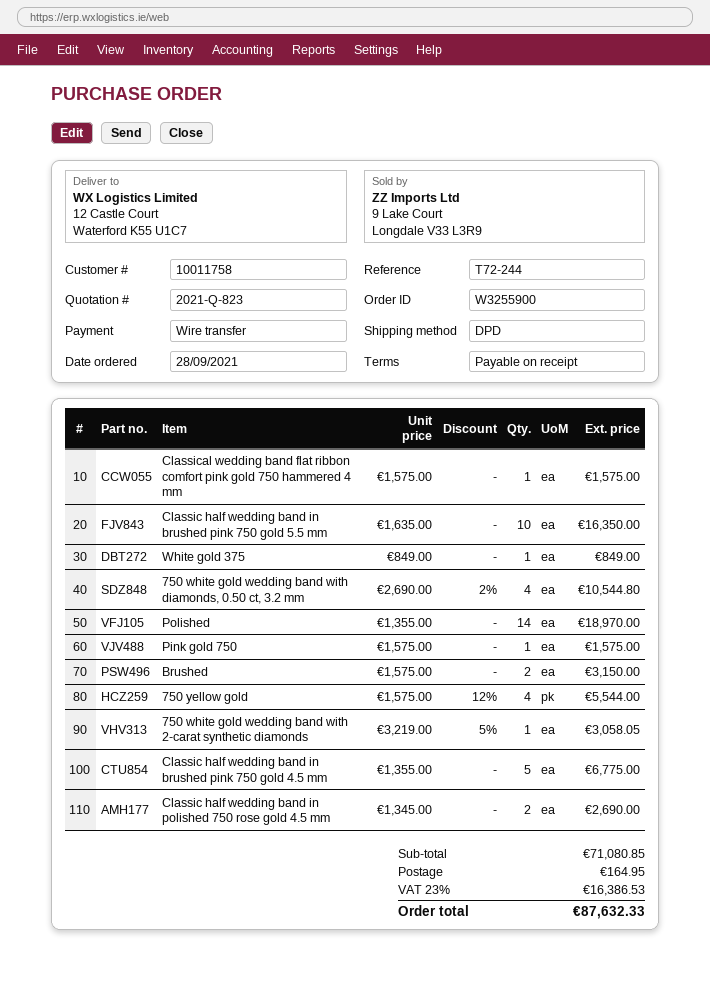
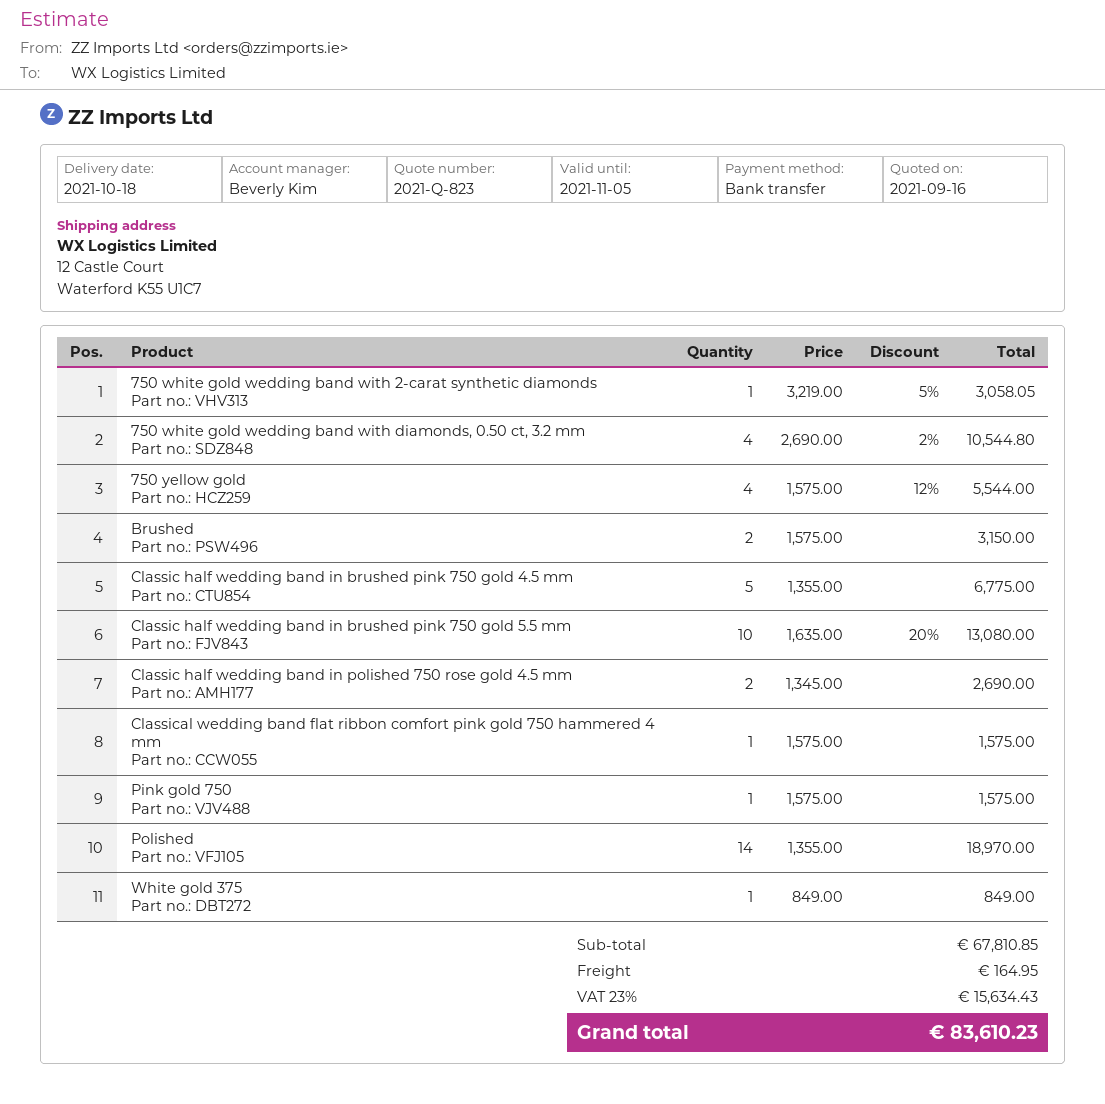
Classic half wedding band in brushed pink 750 gold 5.5 mm: 10 x 1635.00 = 16350.00 -> 10 x 1635.00 - 20% = 13080.00
subtotal: 71080.85 -> 67810.85
tax: 23% = 16386.53 -> 23% = 15634.43
total: 87632.33 -> 83610.23

